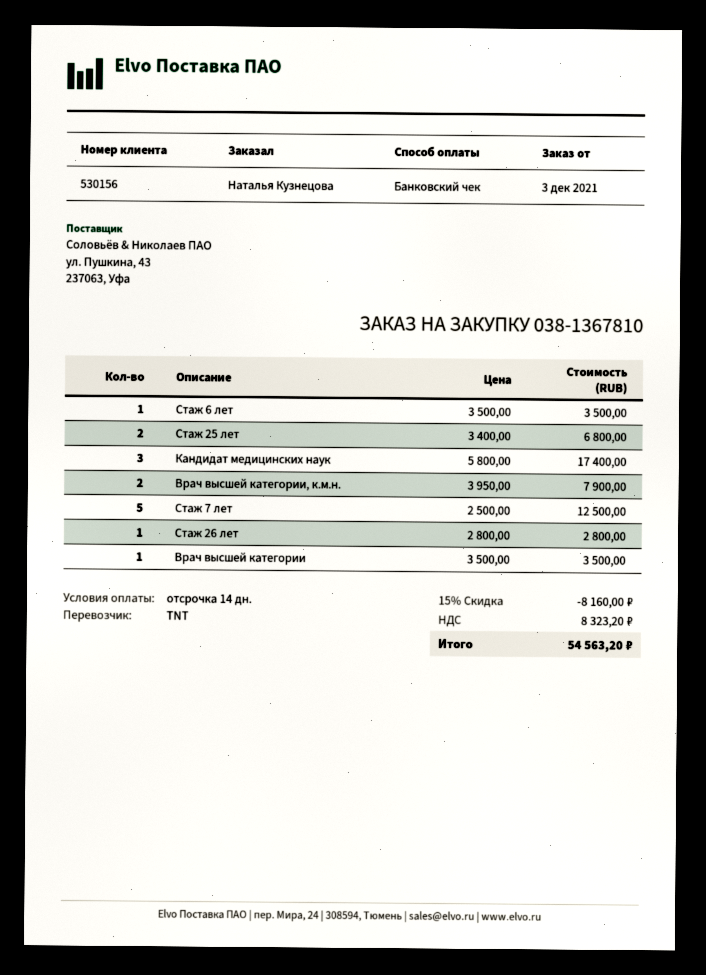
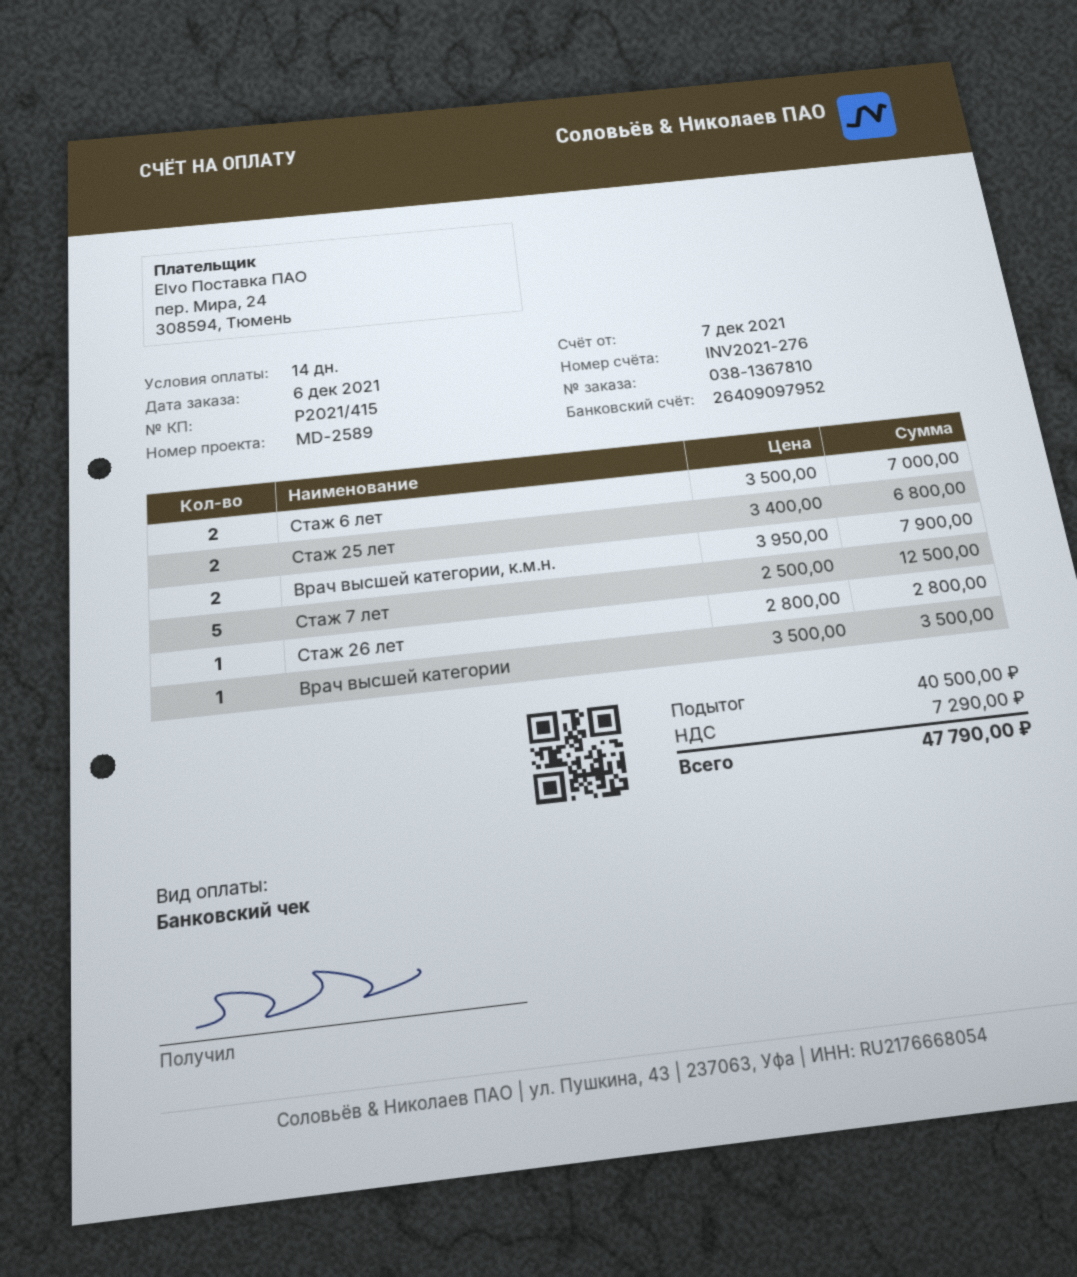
order date: 2021-12-03 -> 2021-12-06
Стаж 6 лет: 1 x 3500.00 = 3500.00 -> 2 x 3500.00 = 7000.00
Кандидат медицинских наук: 3 x 5800.00 = 17400.00 -> none
discount: 15% = 8160.00 -> none
tax: 8323.20 -> 7290.00
total: 54563.20 -> 47790.00

